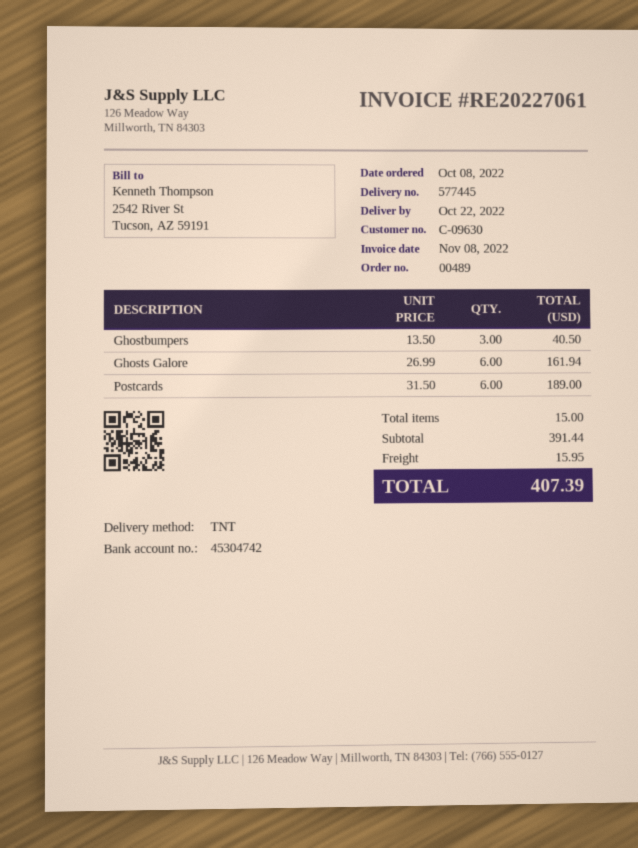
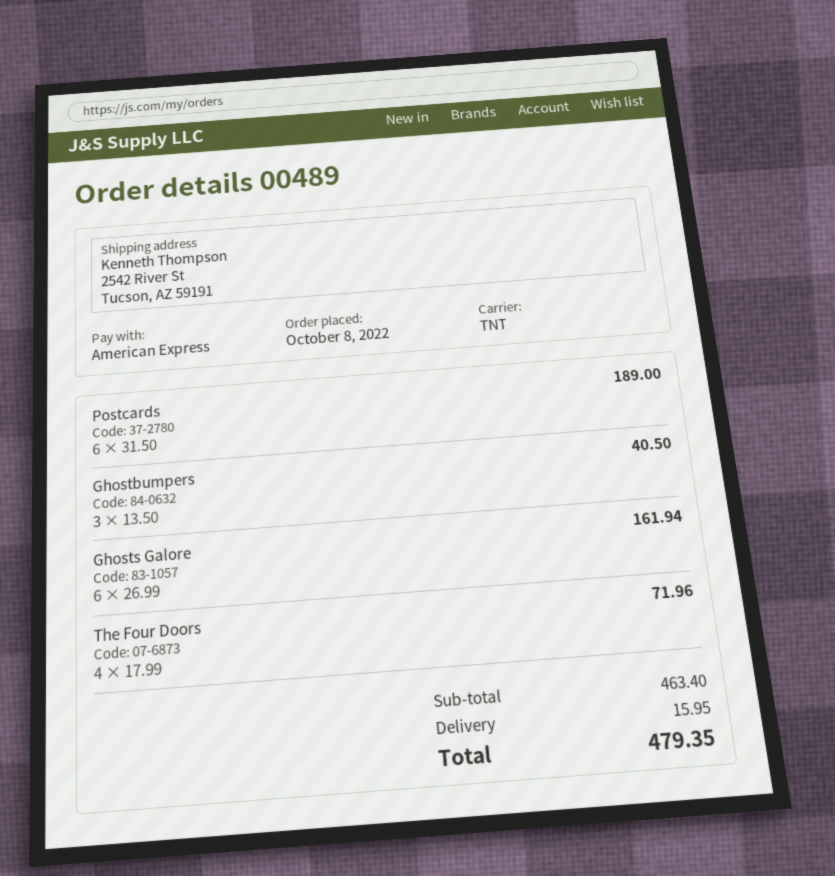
The Four Doors: none -> 4 x 17.99 = 71.96
subtotal: 391.44 -> 463.40
total: 407.39 -> 479.35

